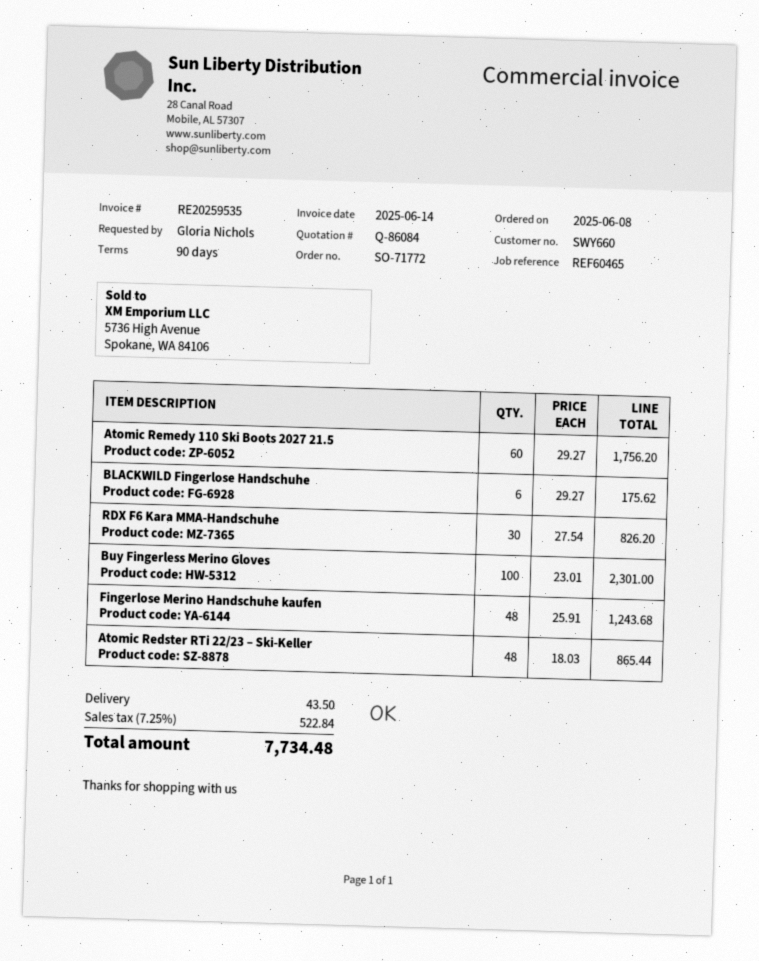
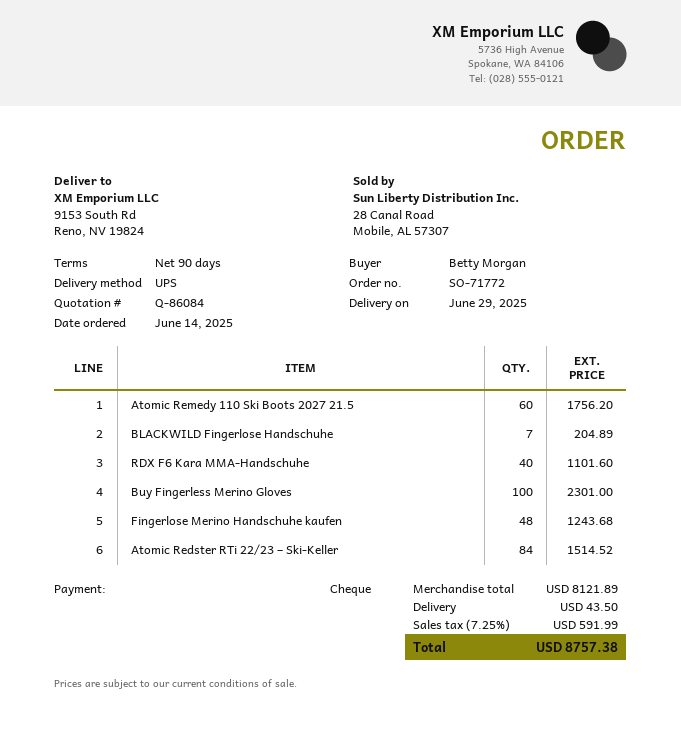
order date: 2025-06-08 -> 2025-06-14
ordered by: Gloria Nichols -> Betty Morgan
BLACKWILD Fingerlose Handschuhe: 6 for 175.62 -> 7 for 204.89
RDX F6 Kara MMA-Handschuhe: 30 for 826.20 -> 40 for 1101.60
Atomic Redster RTi 22/23 – Ski-Keller: 48 for 865.44 -> 84 for 1514.52
tax: 7.25% = 522.84 -> 7.25% = 591.99
total: 7734.48 -> 8757.38

